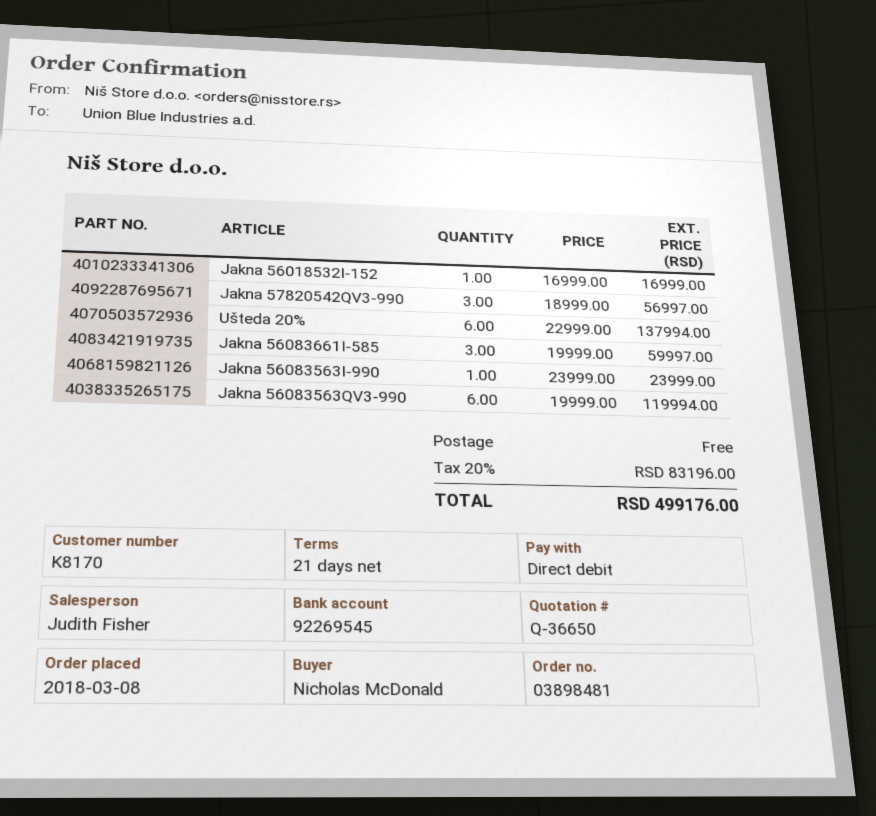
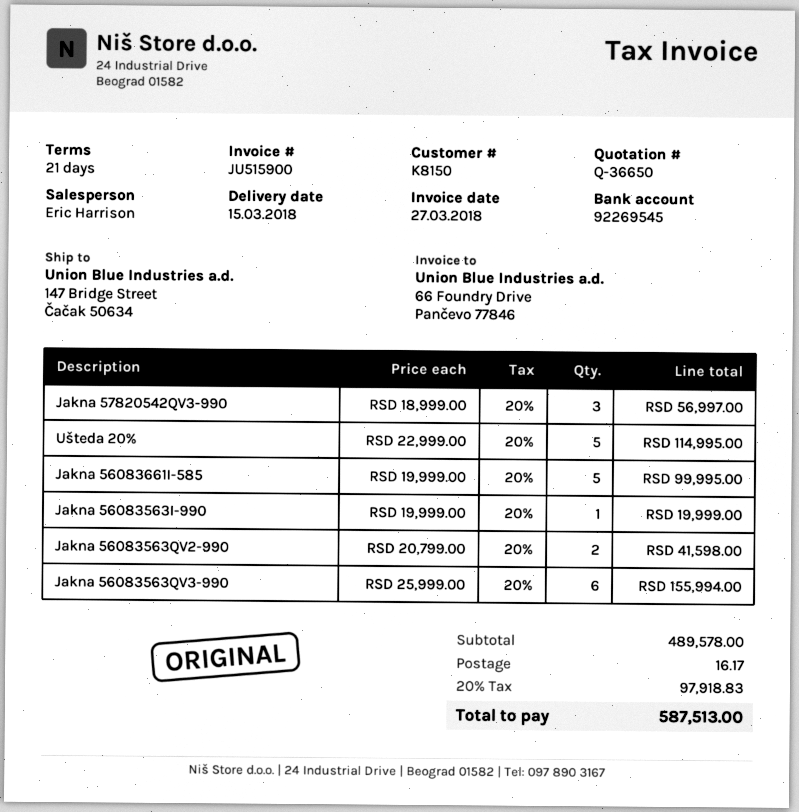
customer number: K8170 -> K8150
sales rep: Judith Fisher -> Eric Harrison
Jakna 56018532I-152: 1 x 16999.00 = 16999.00 -> none
Ušteda 20%: 6 x 22999.00 = 137994.00 -> 5 x 22999.00 = 114995.00
Jakna 56083661I-585: 3 x 19999.00 = 59997.00 -> 5 x 19999.00 = 99995.00
Jakna 56083563I-990: 1 x 23999.00 = 23999.00 -> 1 x 19999.00 = 19999.00
Jakna 56083563QV3-990: 6 x 19999.00 = 119994.00 -> 6 x 25999.00 = 155994.00
Jakna 56083563QV2-990: none -> 2 x 20799.00 = 41598.00
shipping: 0.00 -> 16.17
tax: 20% = 83196.00 -> 20% = 97918.83
total: 499176.00 -> 587513.00

